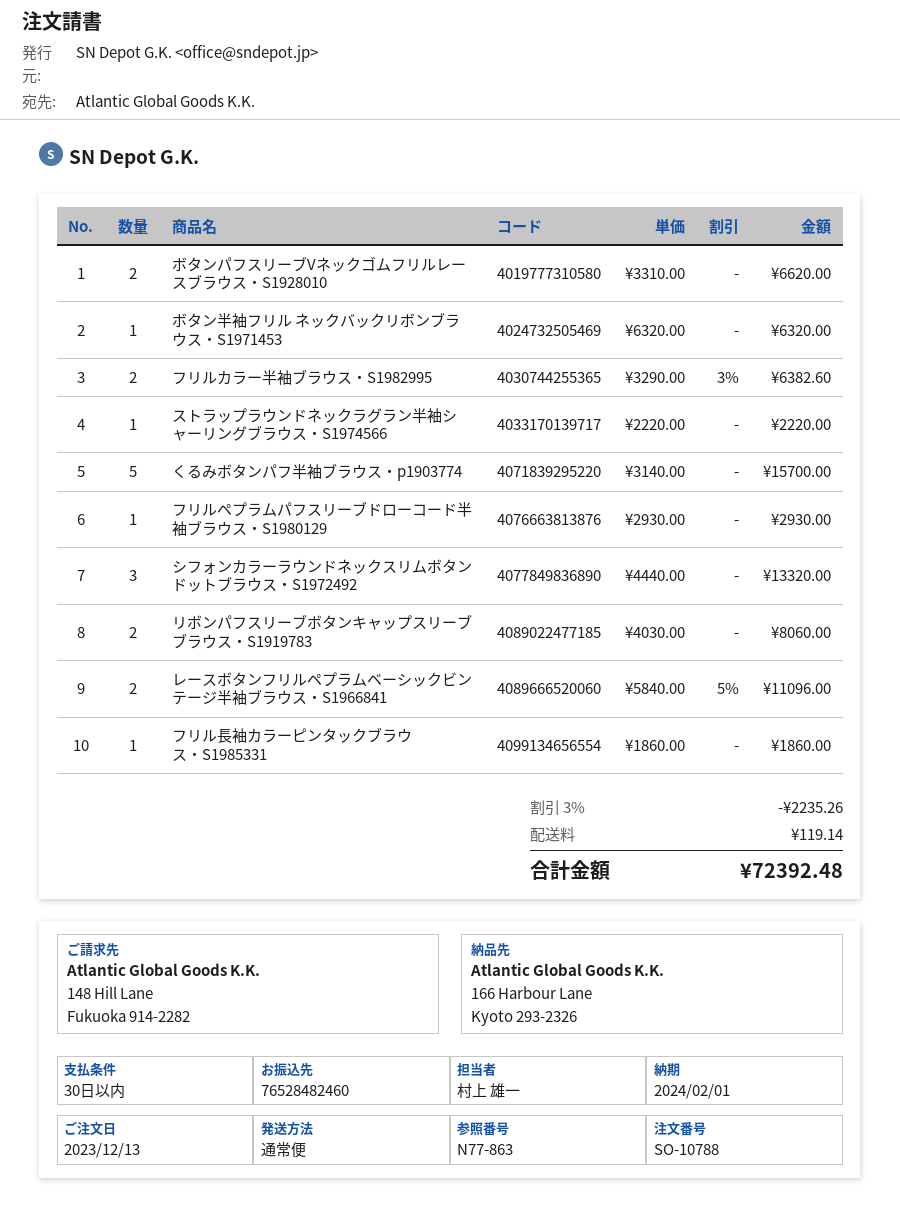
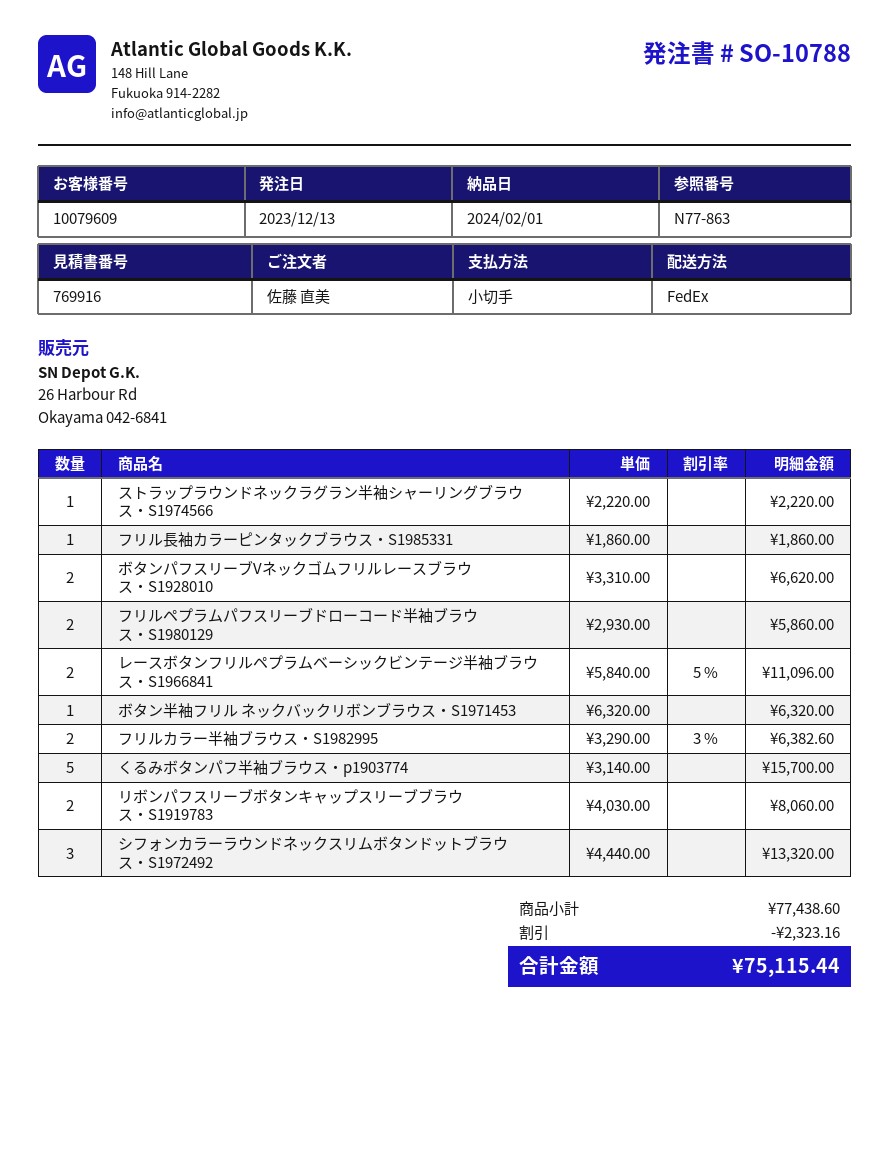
shipping method: standard -> FedEx
フリルペプラムパフスリーブドローコード半袖ブラウス・S1980129: 1 x 2930.00 = 2930.00 -> 2 x 2930.00 = 5860.00
discount: 2235.26 -> 2323.16
shipping: 119.14 -> none
total: 72392.48 -> 75115.44

